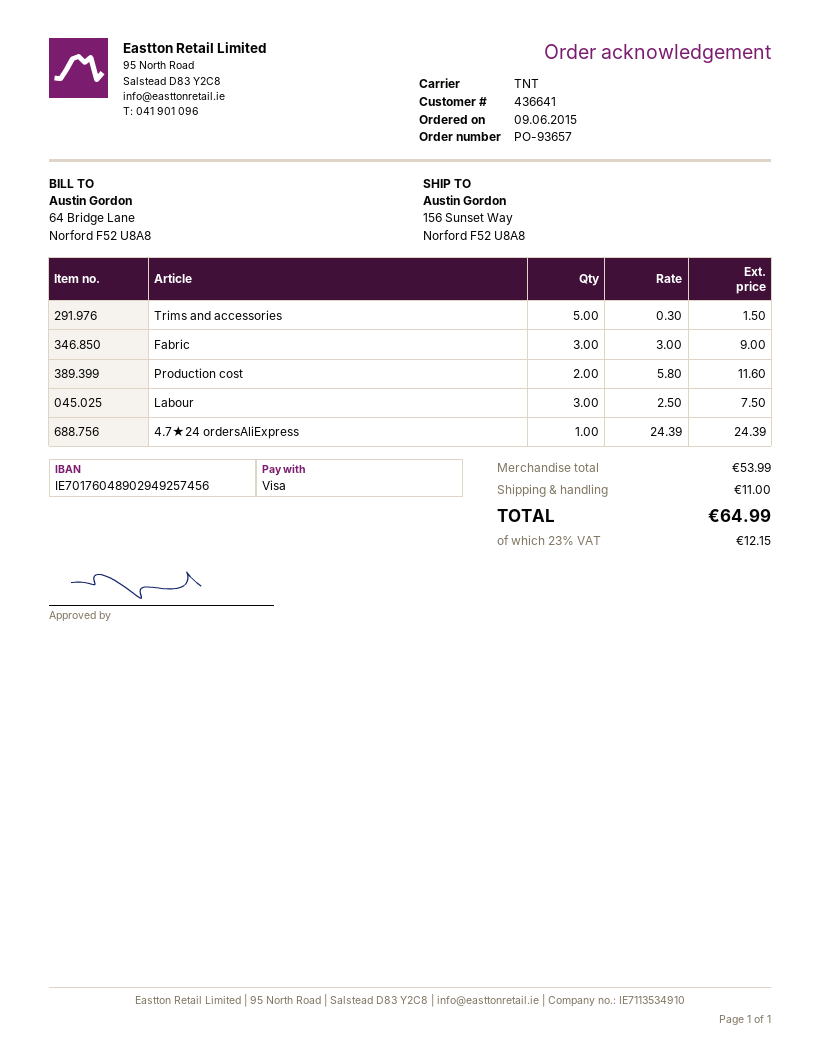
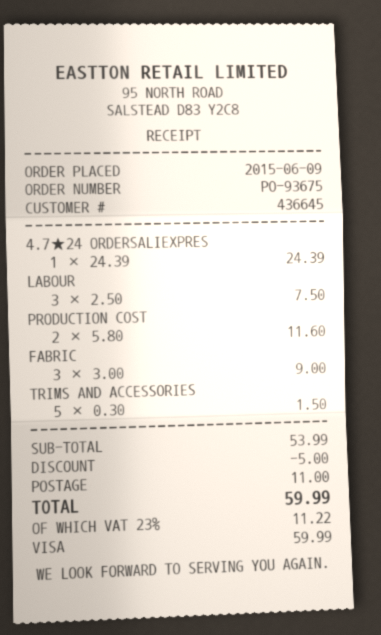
order number: PO-93657 -> PO-93675
customer number: 436641 -> 436645
discount: none -> 5.00
tax: 23% = 12.15 -> 23% = 11.22
total: 64.99 -> 59.99

